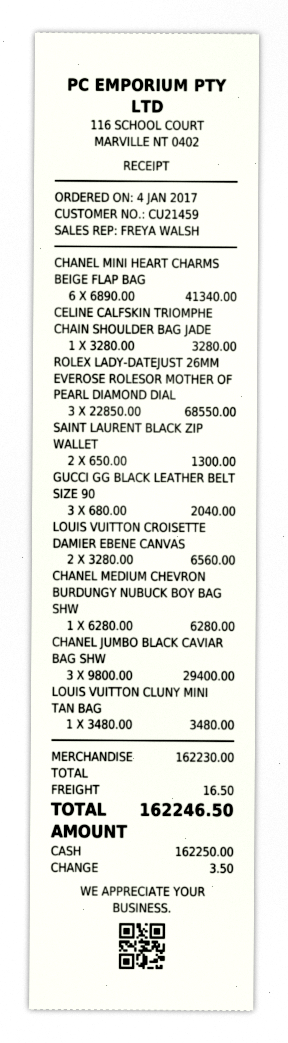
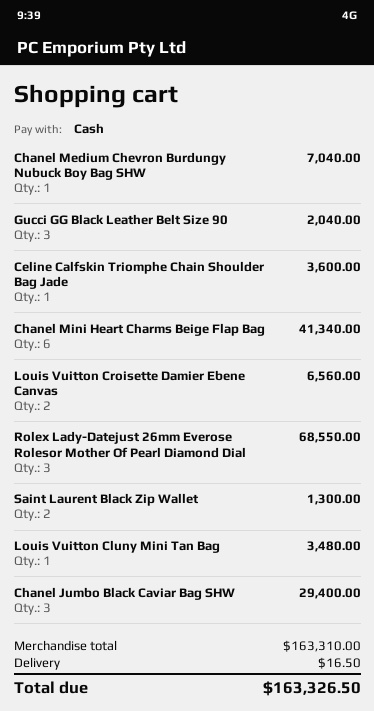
CELINE CALFSKIN TRIOMPHE CHAIN SHOULDER BAG JADE: 1 for 3280.00 -> 1 for 3600.00
CHANEL MEDIUM CHEVRON BURDUNGY NUBUCK BOY BAG SHW: 1 for 6280.00 -> 1 for 7040.00
subtotal: 162230.00 -> 163310.00
total: 162246.50 -> 163326.50

